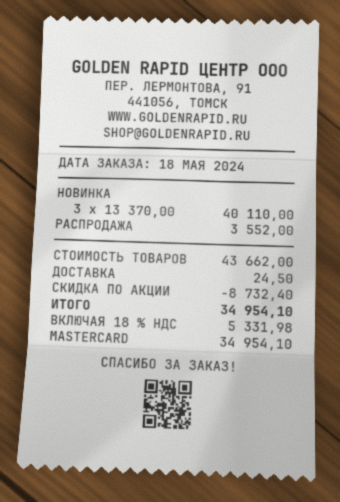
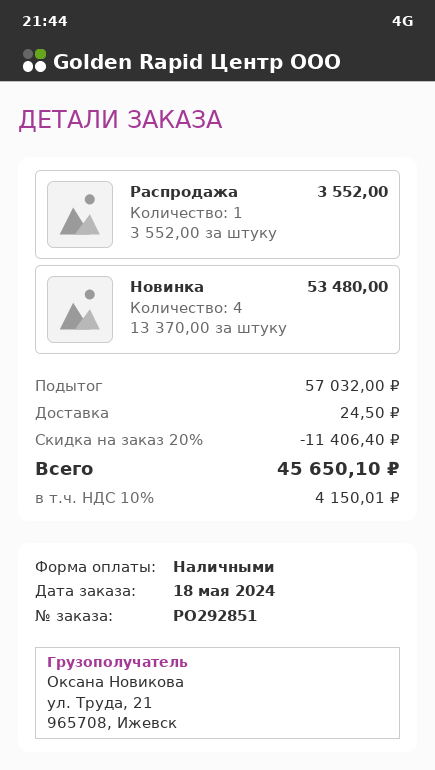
payment method: Mastercard -> cash
НОВИНКА: 3 x 13370.00 = 40110.00 -> 4 x 13370.00 = 53480.00
subtotal: 43662.00 -> 57032.00
discount: 8732.40 -> 11406.40
tax: 18% = 5331.98 -> 10% = 4150.01
total: 34954.10 -> 45650.10

